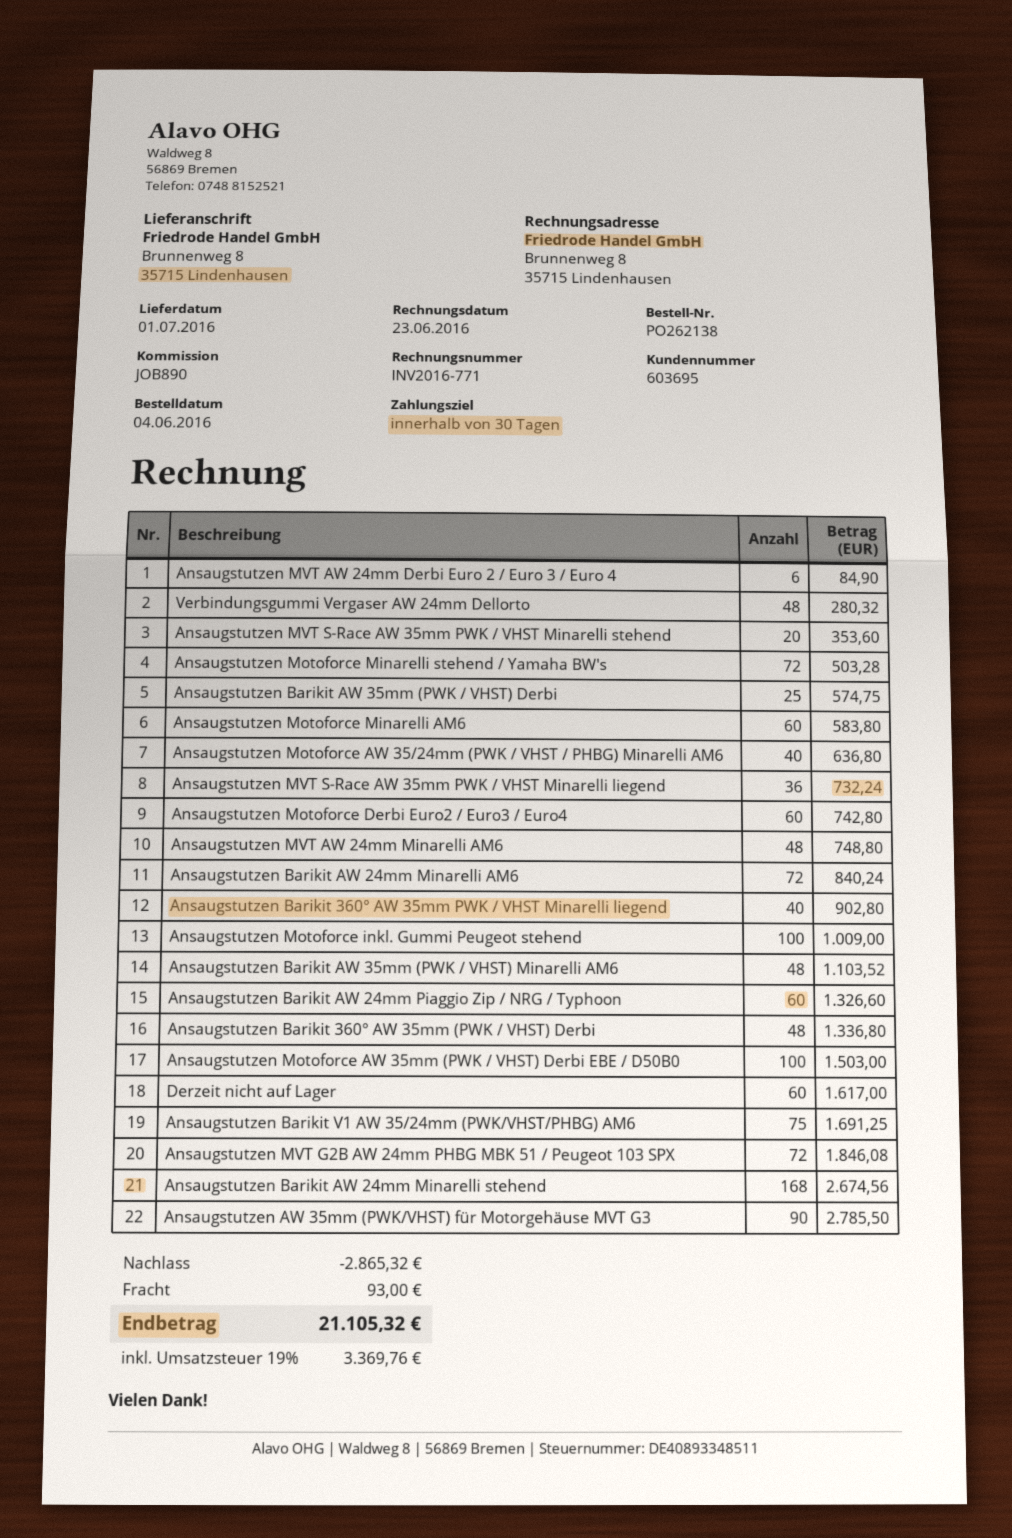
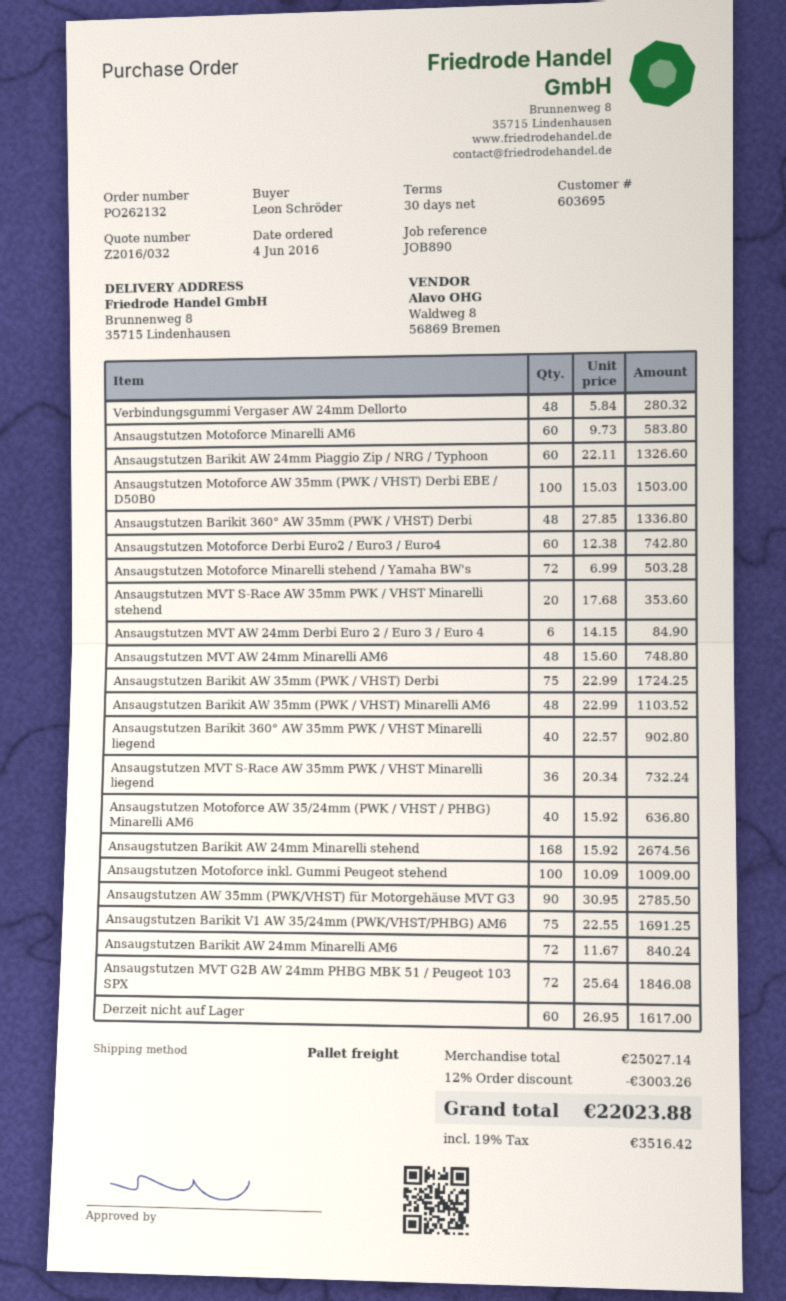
order number: PO262138 -> PO262132
Ansaugstutzen Barikit AW 35mm (PWK / VHST) Derbi: 25 for 574.75 -> 75 for 1724.25
discount: 2865.32 -> 3003.26
shipping: 93.00 -> none
tax: 19% = 3369.76 -> 19% = 3516.42
total: 21105.32 -> 22023.88

